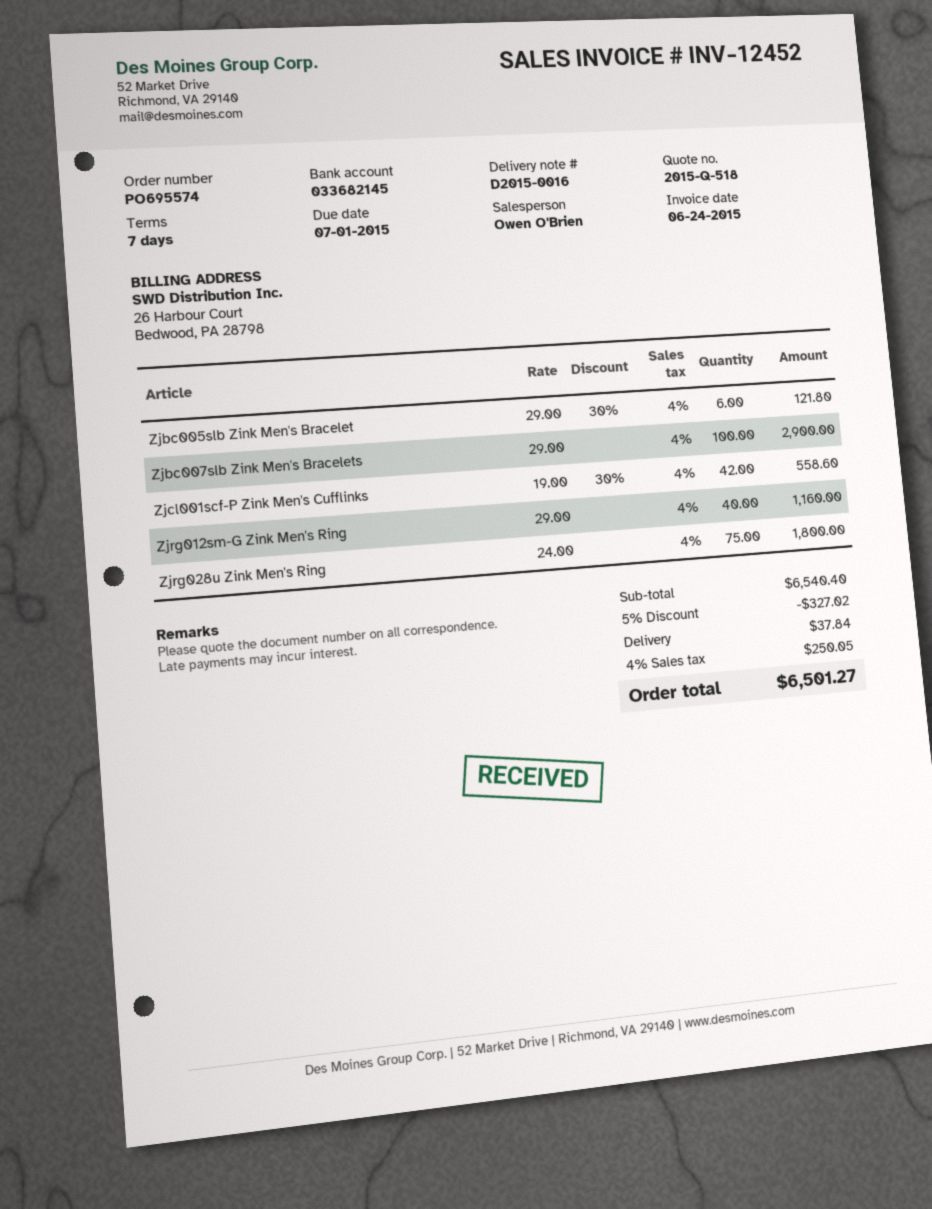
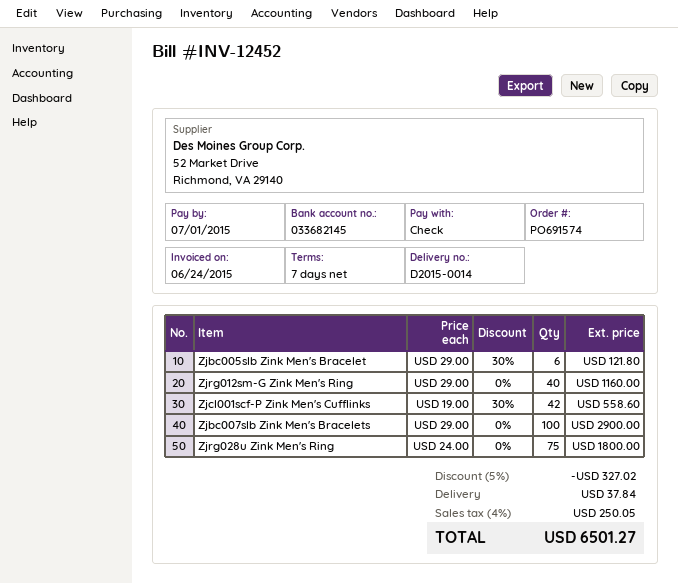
order number: PO695574 -> PO691574
delivery note number: D2015-0016 -> D2015-0014

